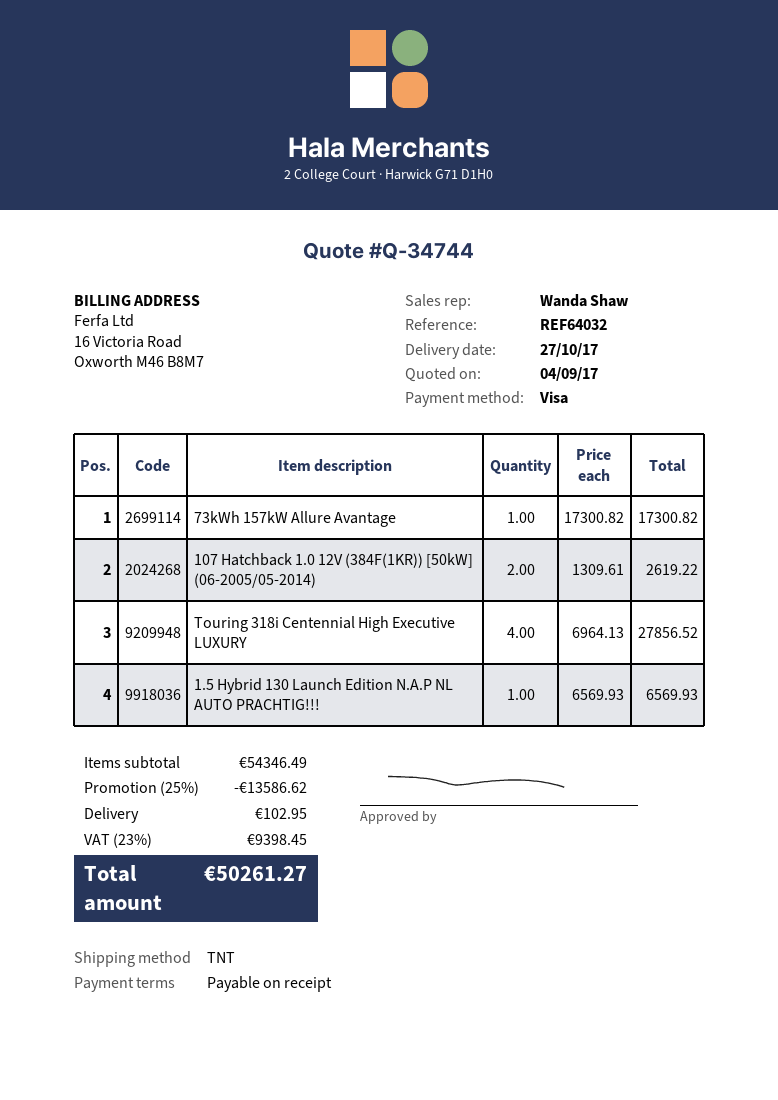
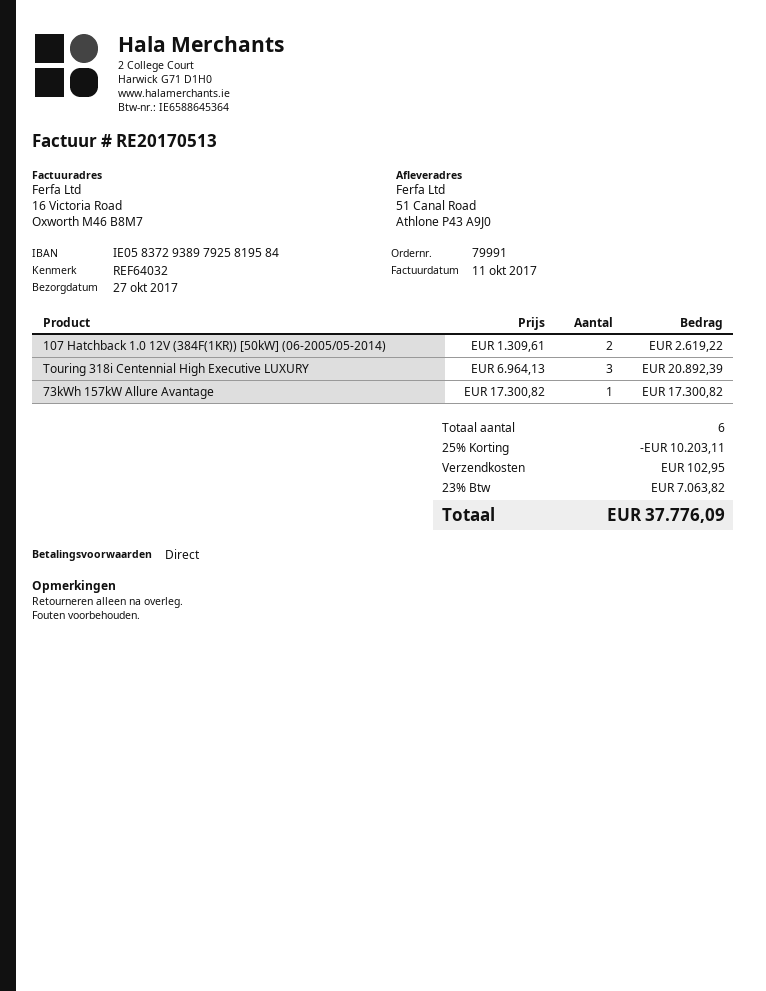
Touring 318i Centennial High Executive LUXURY: 4 x 6964.13 = 27856.52 -> 3 x 6964.13 = 20892.39
1.5 Hybrid 130 Launch Edition N.A.P NL AUTO PRACHTIG!!!: 1 x 6569.93 = 6569.93 -> none
discount: 25% = 13586.62 -> 25% = 10203.11
tax: 23% = 9398.45 -> 23% = 7063.82
total: 50261.27 -> 37776.09

